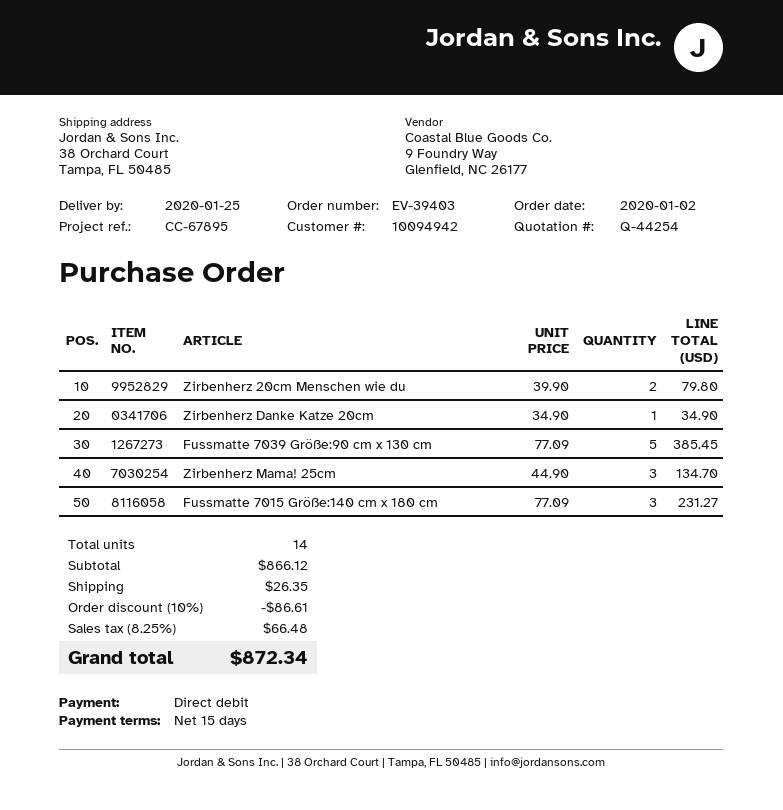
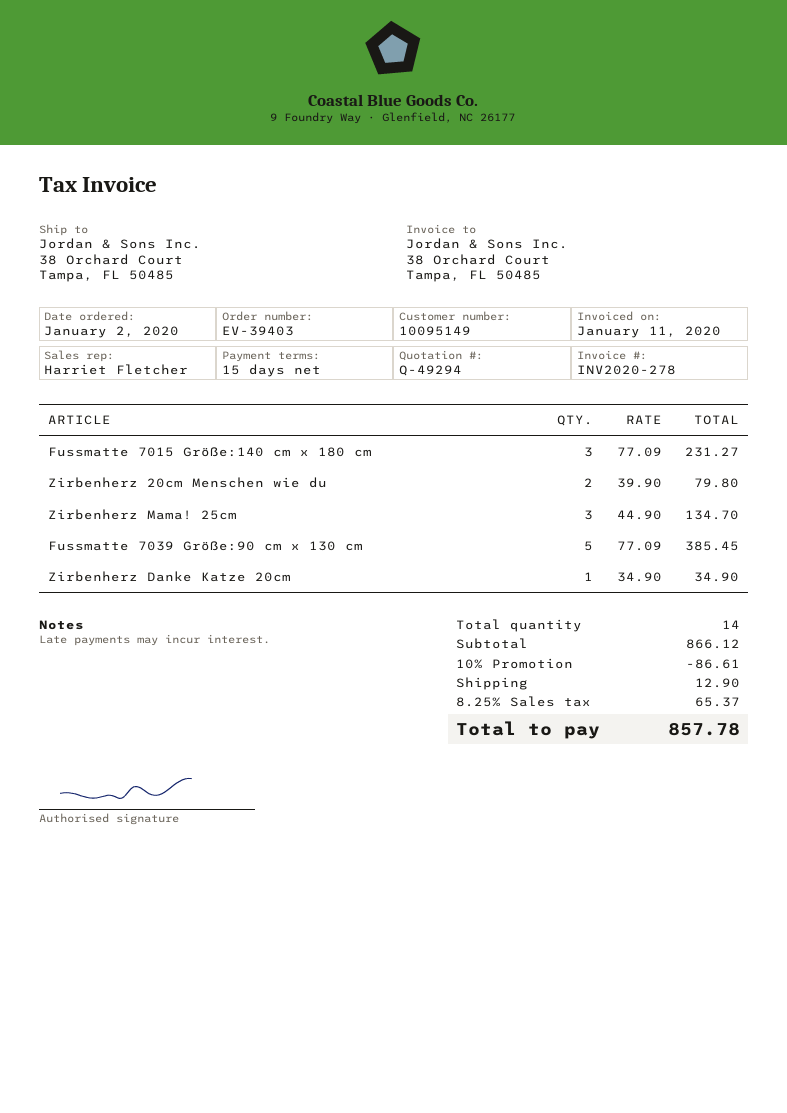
quote number: Q-44254 -> Q-49294
customer number: 10094942 -> 10095149
shipping: 26.35 -> 12.90
tax: 8.25% = 66.48 -> 8.25% = 65.37
total: 872.34 -> 857.78

